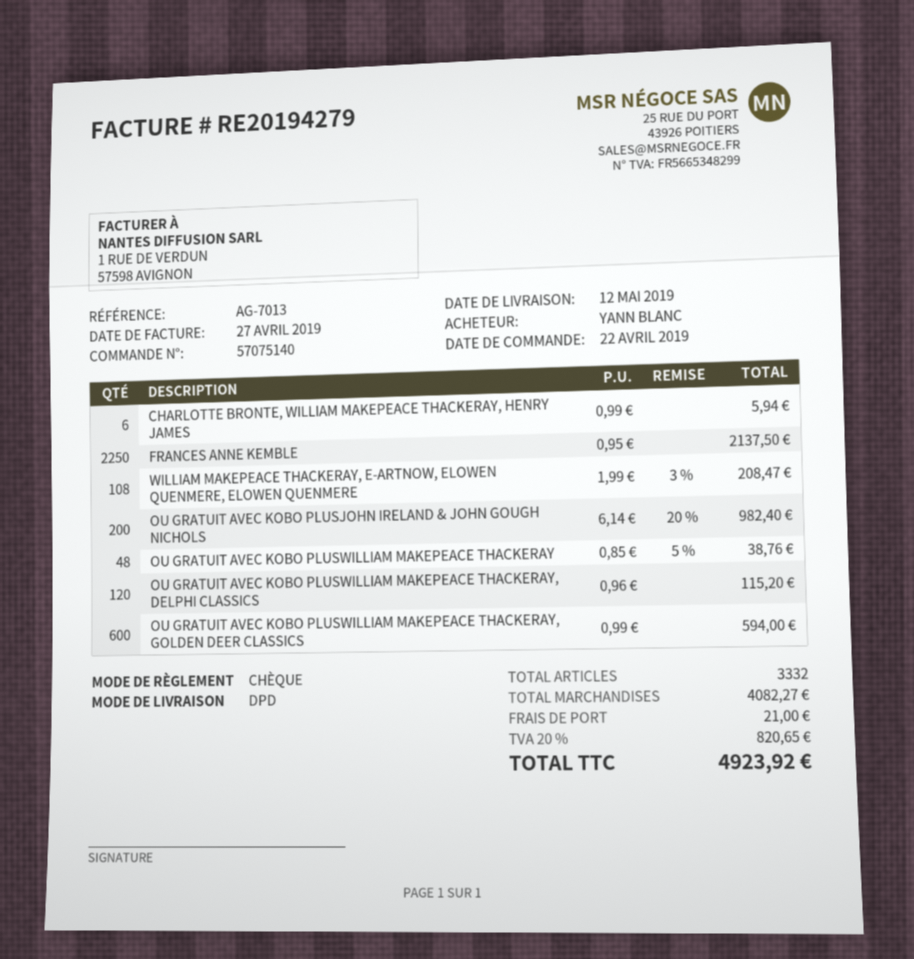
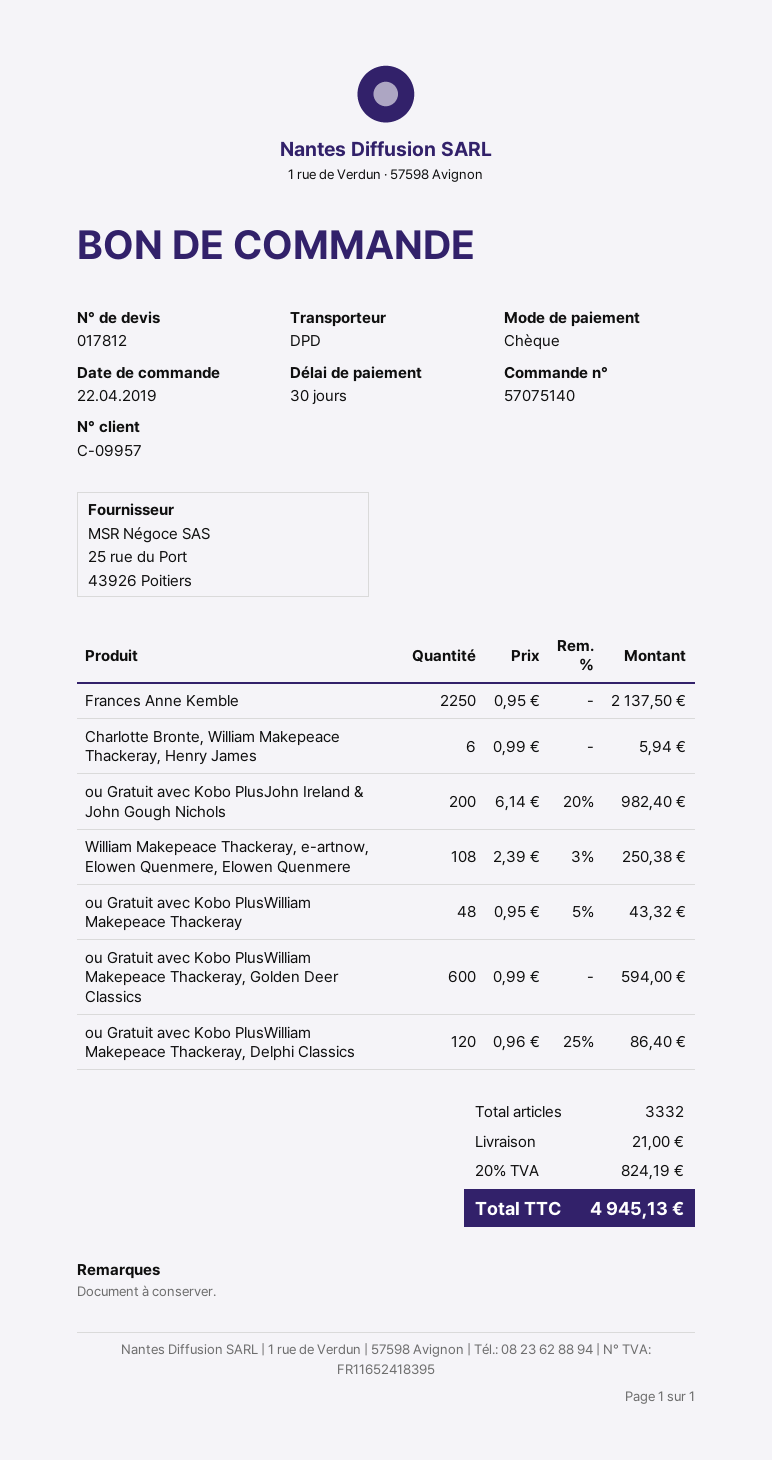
WILLIAM MAKEPEACE THACKERAY, E-ARTNOW, ELOWEN QUENMERE, ELOWEN QUENMERE: 108 x 1.99 - 3% = 208.47 -> 108 x 2.39 - 3% = 250.38
OU GRATUIT AVEC KOBO PLUSWILLIAM MAKEPEACE THACKERAY: 48 x 0.85 - 5% = 38.76 -> 48 x 0.95 - 5% = 43.32
OU GRATUIT AVEC KOBO PLUSWILLIAM MAKEPEACE THACKERAY, DELPHI CLASSICS: 120 x 0.96 = 115.20 -> 120 x 0.96 - 25% = 86.40
tax: 20% = 820.65 -> 20% = 824.19
total: 4923.92 -> 4945.13

